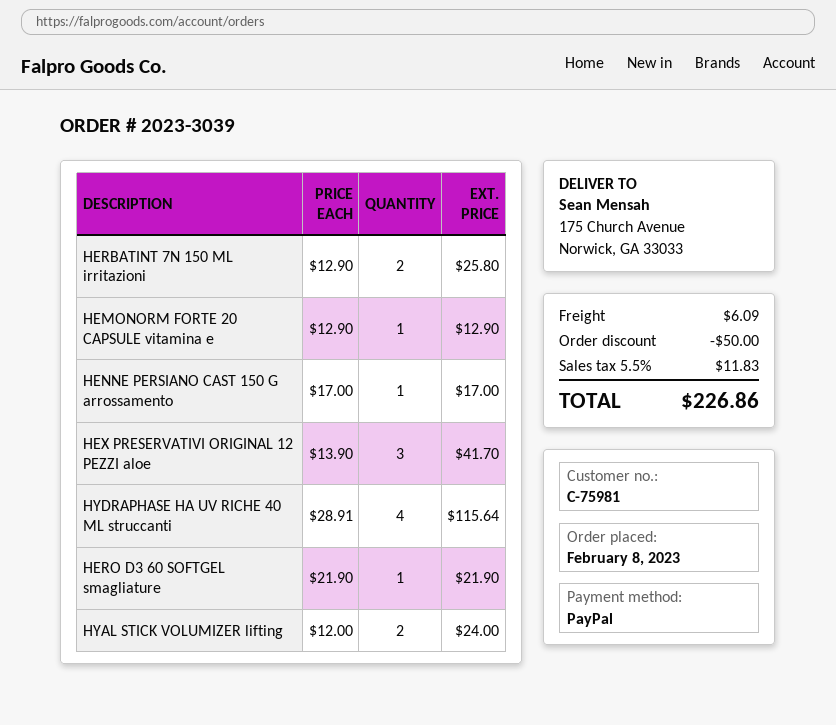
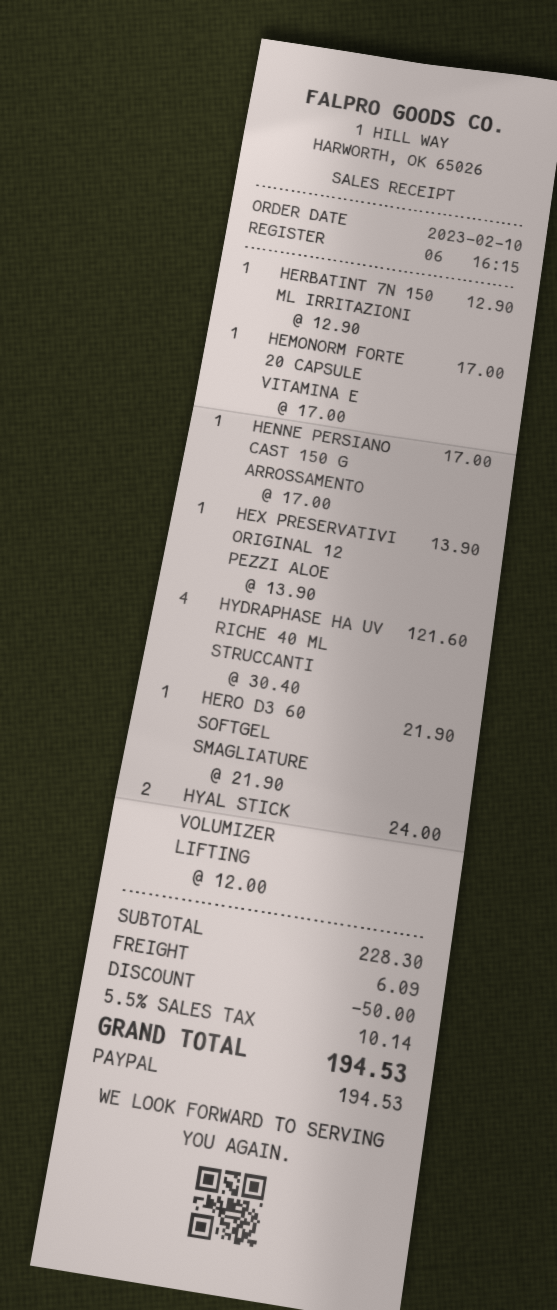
order date: 2023-02-08 -> 2023-02-10
HERBATINT 7N 150 ML irritazioni: 2 x 12.90 = 25.80 -> 1 x 12.90 = 12.90
HEMONORM FORTE 20 CAPSULE vitamina e: 1 x 12.90 = 12.90 -> 1 x 17.00 = 17.00
HEX PRESERVATIVI ORIGINAL 12 PEZZI aloe: 3 x 13.90 = 41.70 -> 1 x 13.90 = 13.90
HYDRAPHASE HA UV RICHE 40 ML struccanti: 4 x 28.91 = 115.64 -> 4 x 30.40 = 121.60
tax: 5.5% = 11.83 -> 5.5% = 10.14
total: 226.86 -> 194.53

